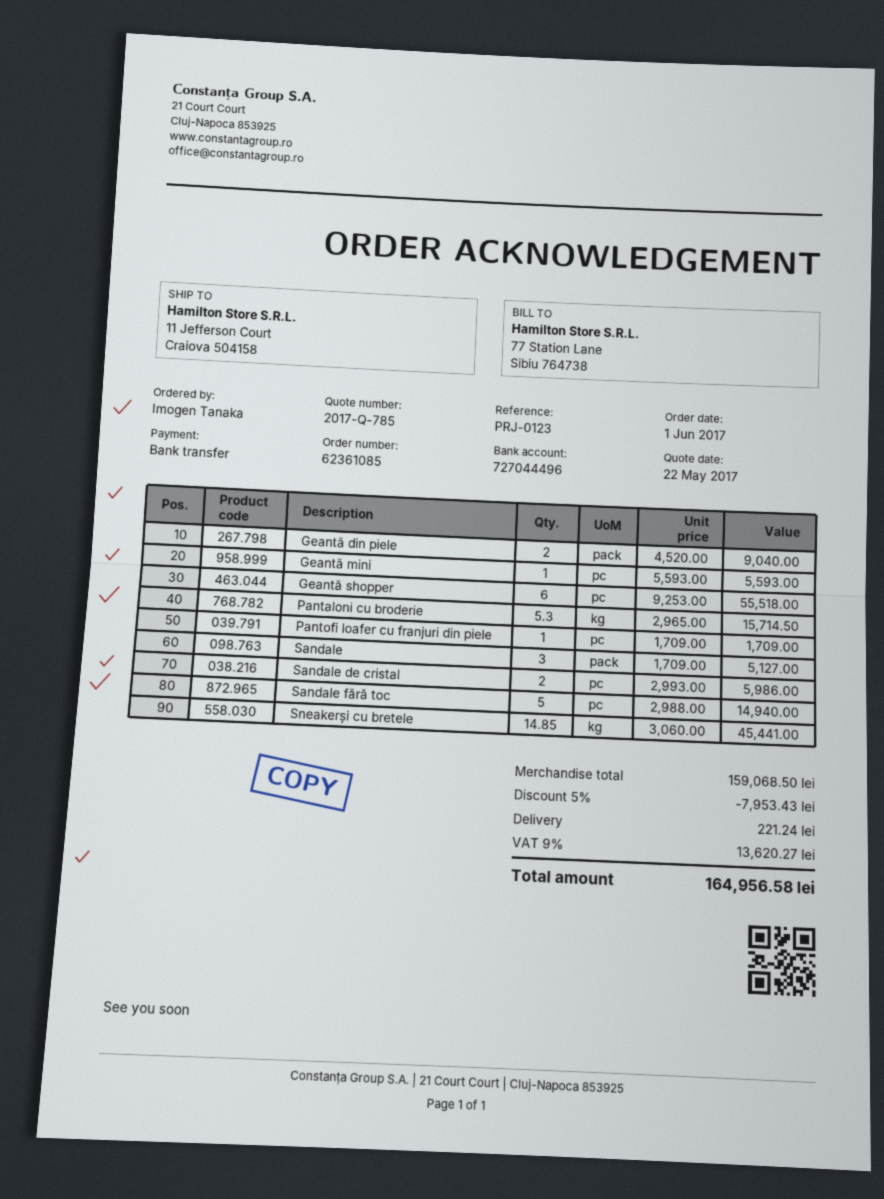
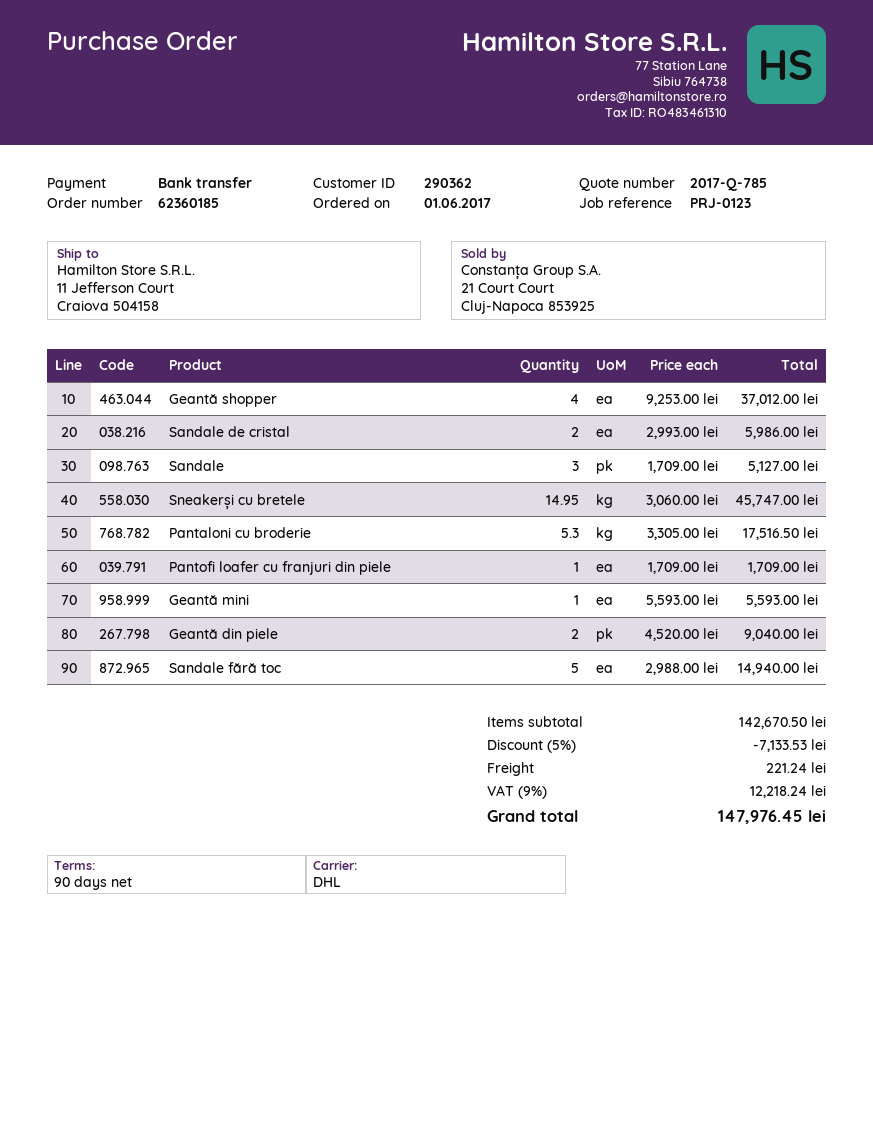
order number: 62361085 -> 62360185
Geantă shopper: 6 x 9253.00 = 55518.00 -> 4 x 9253.00 = 37012.00
Pantaloni cu broderie: 5.3 x 2965.00 = 15714.50 -> 5.3 x 3305.00 = 17516.50
Sneakerși cu bretele: 14.85 x 3060.00 = 45441.00 -> 14.95 x 3060.00 = 45747.00
subtotal: 159068.50 -> 142670.50
discount: 5% = 7953.43 -> 5% = 7133.53
tax: 9% = 13620.27 -> 9% = 12218.24
total: 164956.58 -> 147976.45

